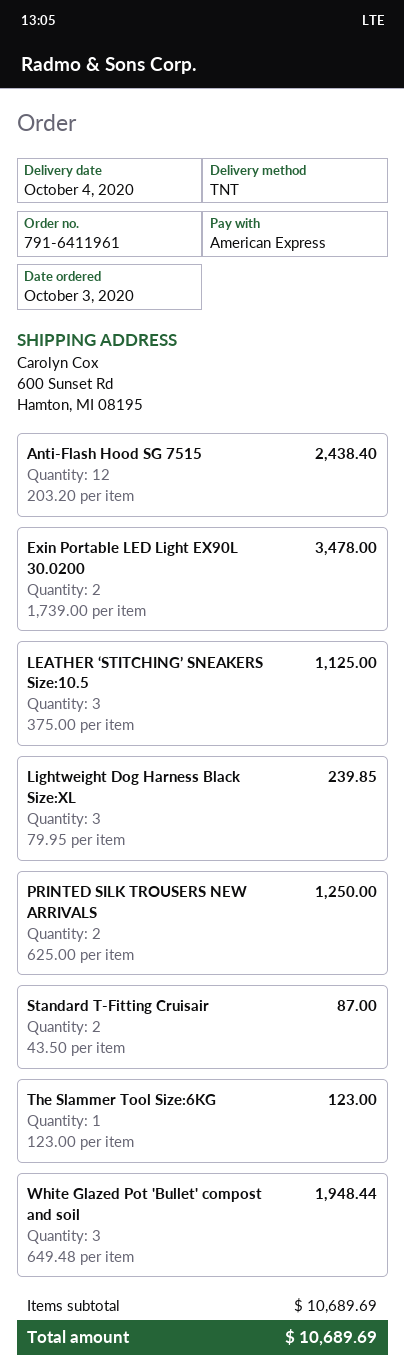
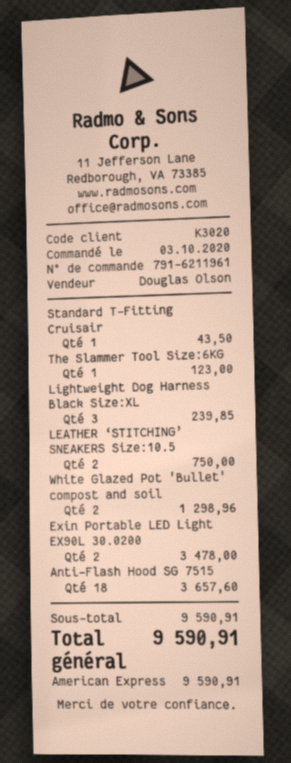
order number: 791-6411961 -> 791-6211961
Anti-Flash Hood SG 7515: 12 for 2438.40 -> 18 for 3657.60
LEATHER ‘STITCHING’ SNEAKERS Size:10.5: 3 for 1125.00 -> 2 for 750.00
PRINTED SILK TROUSERS NEW ARRIVALS: 2 for 1250.00 -> none
Standard T-Fitting Cruisair: 2 for 87.00 -> 1 for 43.50
White Glazed Pot 'Bullet' compost and soil: 3 for 1948.44 -> 2 for 1298.96
subtotal: 10689.69 -> 9590.91
total: 10689.69 -> 9590.91

